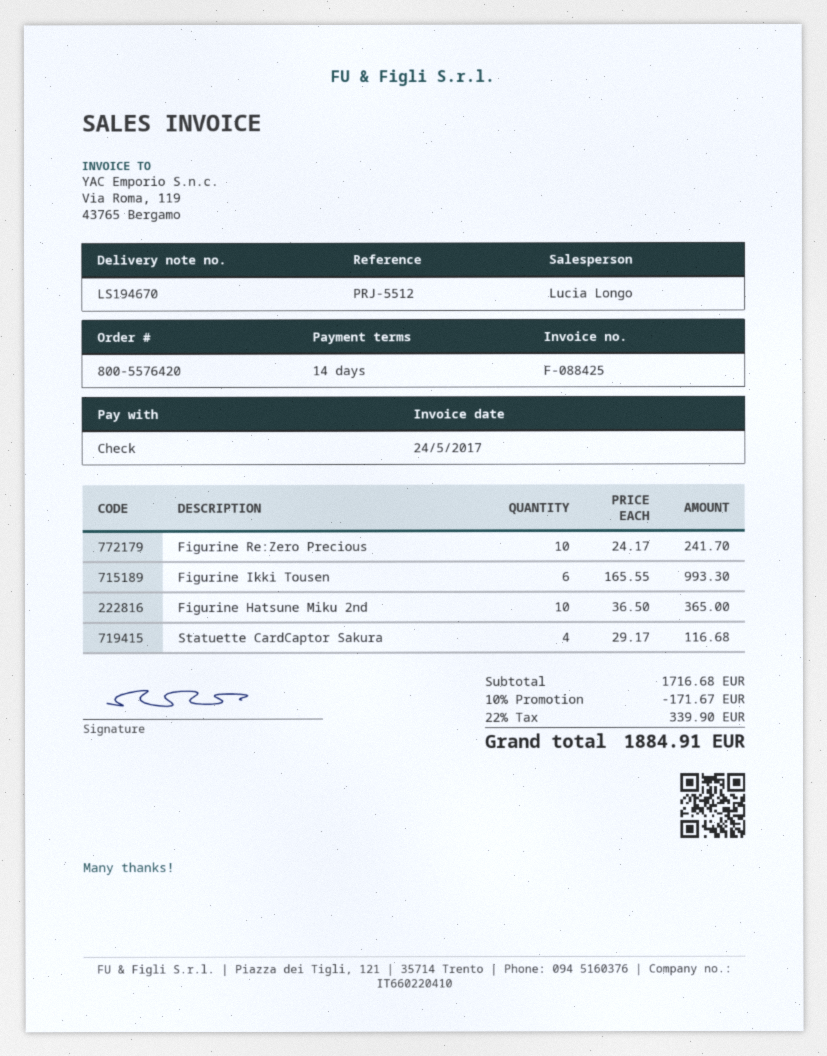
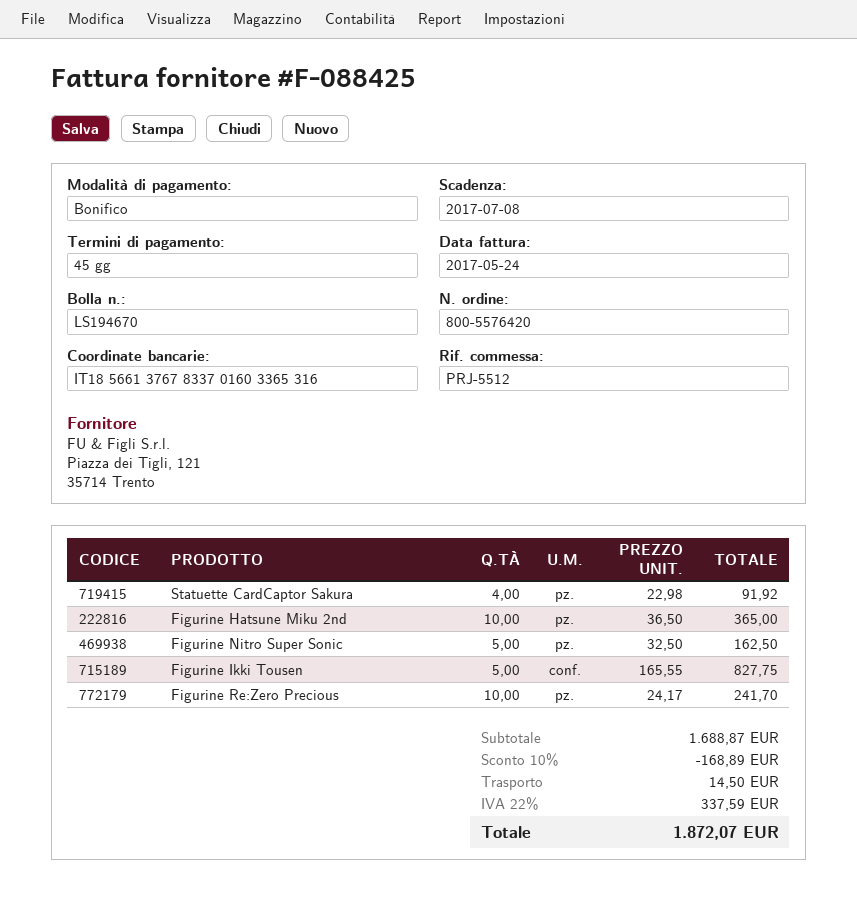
payment terms: 14 days -> 45 days
payment method: cheque -> bank transfer
Figurine Ikki Tousen: 6 x 165.55 = 993.30 -> 5 x 165.55 = 827.75
Statuette CardCaptor Sakura: 4 x 29.17 = 116.68 -> 4 x 22.98 = 91.92
Figurine Nitro Super Sonic: none -> 5 x 32.50 = 162.50
subtotal: 1716.68 -> 1688.87
discount: 10% = 171.67 -> 10% = 168.89
shipping: none -> 14.50
tax: 22% = 339.90 -> 22% = 337.59
total: 1884.91 -> 1872.07

